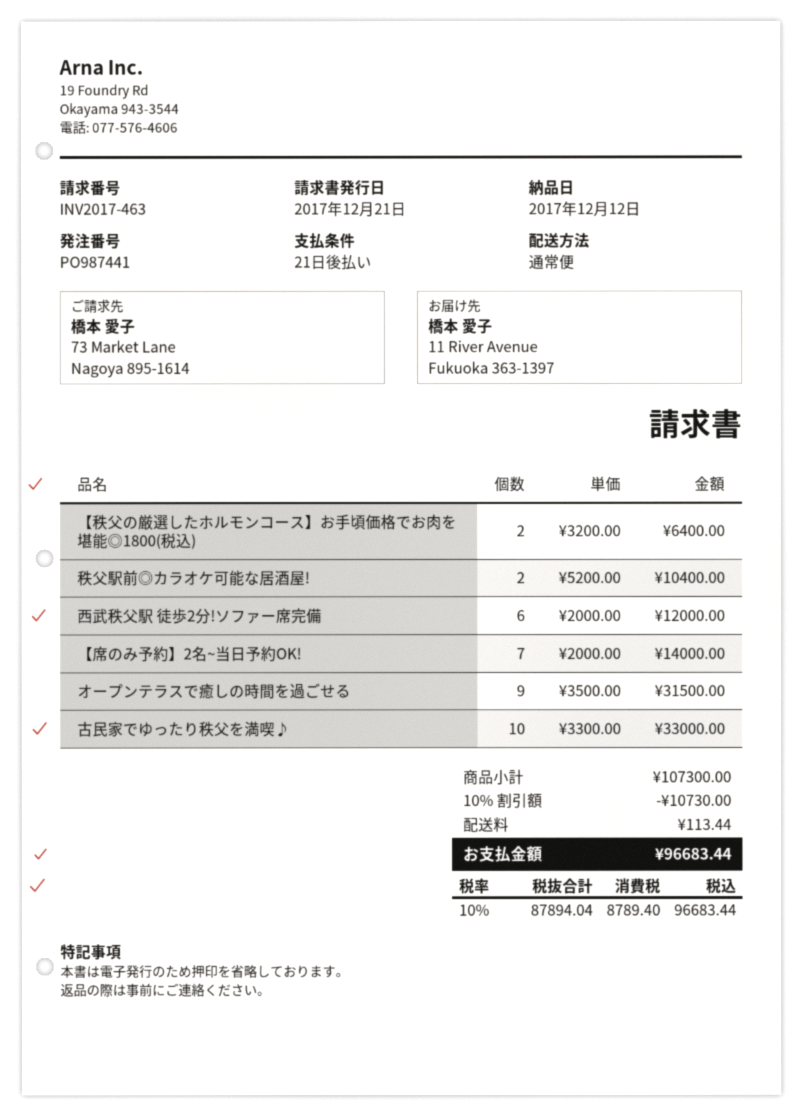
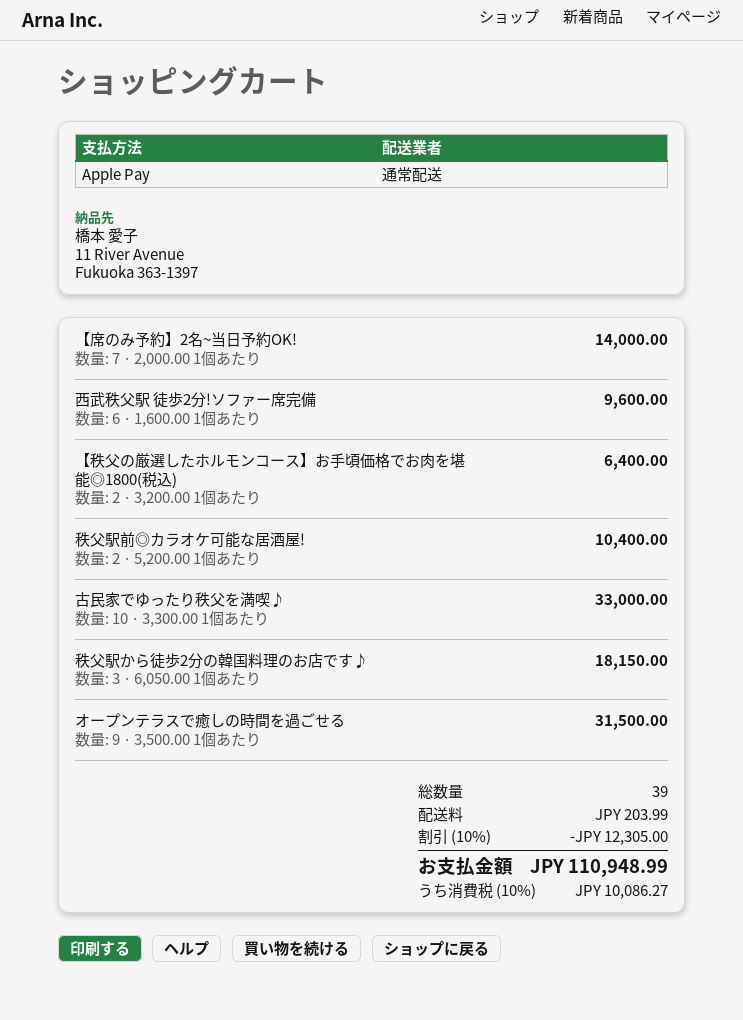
西武秩父駅 徒歩2分!ソファー席完備: 6 x 2000.00 = 12000.00 -> 6 x 1600.00 = 9600.00
秩父駅から徒歩2分の韓国料理のお店です♪: none -> 3 x 6050.00 = 18150.00
discount: 10% = 10730.00 -> 10% = 12305.00
shipping: 113.44 -> 203.99
tax: 10% = 8789.40 -> 10% = 10086.27
total: 96683.44 -> 110948.99

